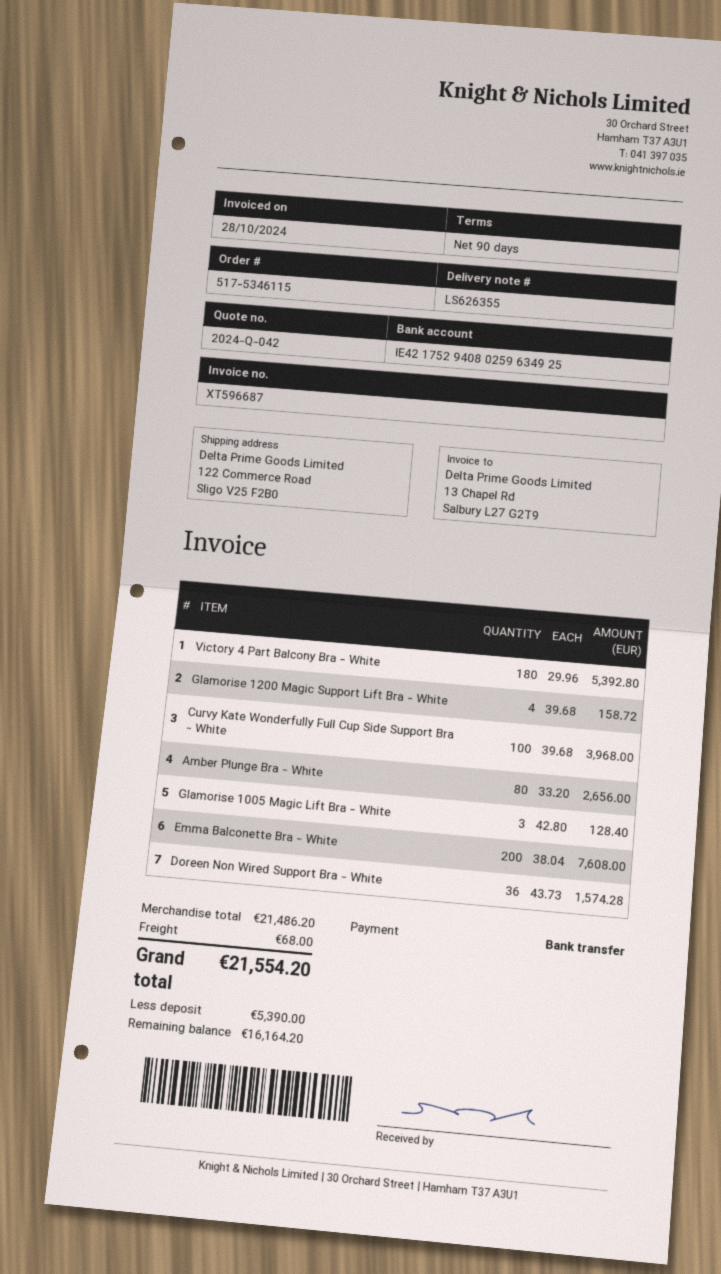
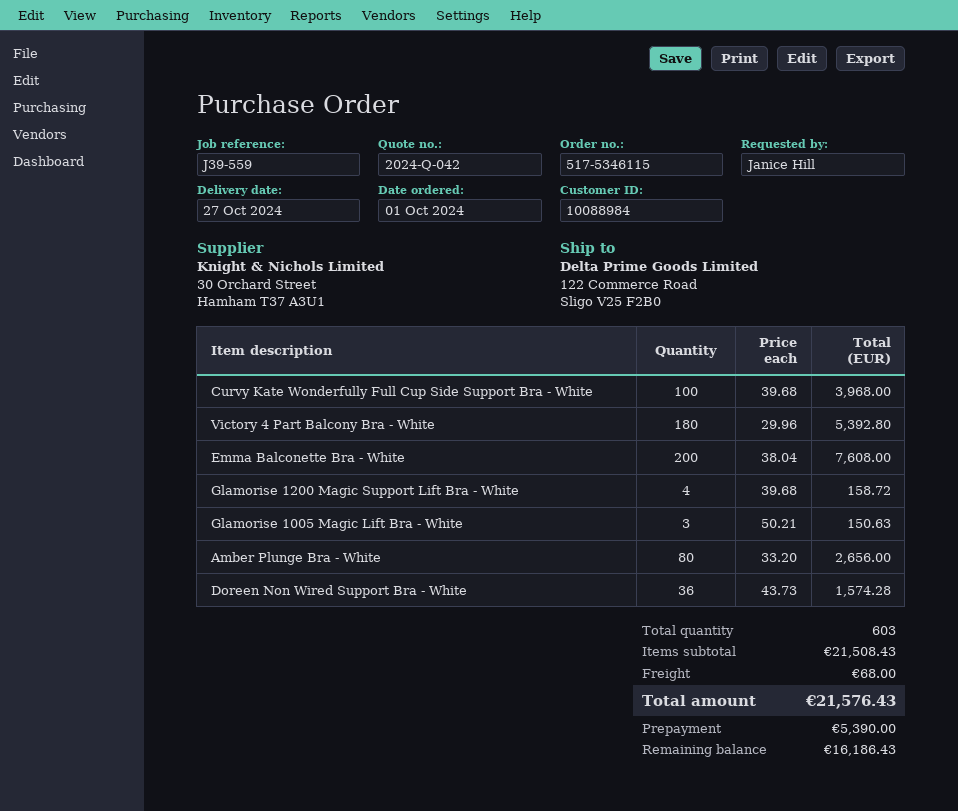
Glamorise 1005 Magic Lift Bra - White: 3 x 42.80 = 128.40 -> 3 x 50.21 = 150.63
subtotal: 21486.20 -> 21508.43
total: 21554.20 -> 21576.43
balance: 16164.20 -> 16186.43

